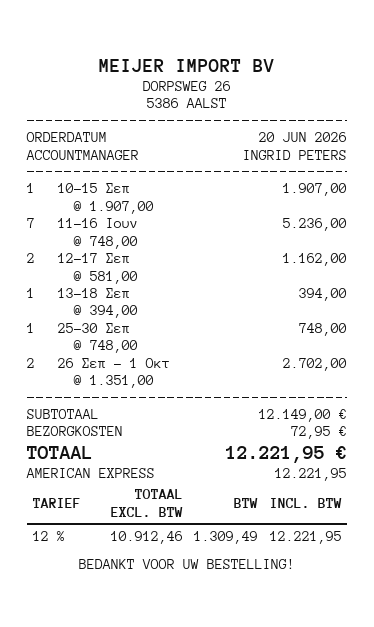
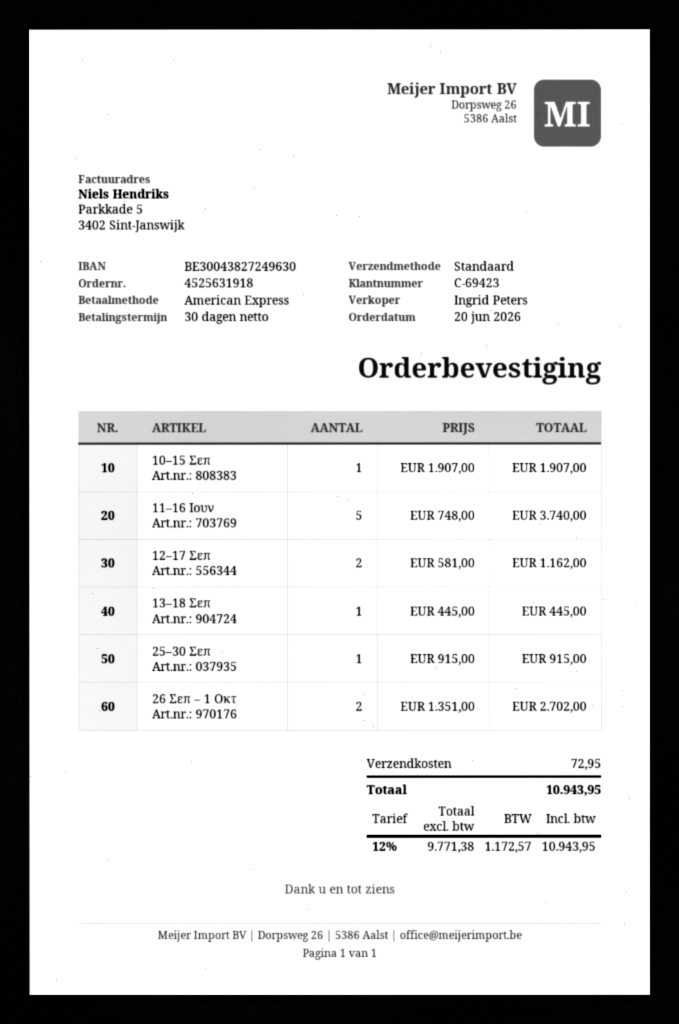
11–16 Ιουν: 7 x 748.00 = 5236.00 -> 5 x 748.00 = 3740.00
13–18 Σεπ: 1 x 394.00 = 394.00 -> 1 x 445.00 = 445.00
25–30 Σεπ: 1 x 748.00 = 748.00 -> 1 x 915.00 = 915.00
net: 10912.46 -> 9771.38
tax: 12% = 1309.49 -> 12% = 1172.57
total: 12221.95 -> 10943.95

